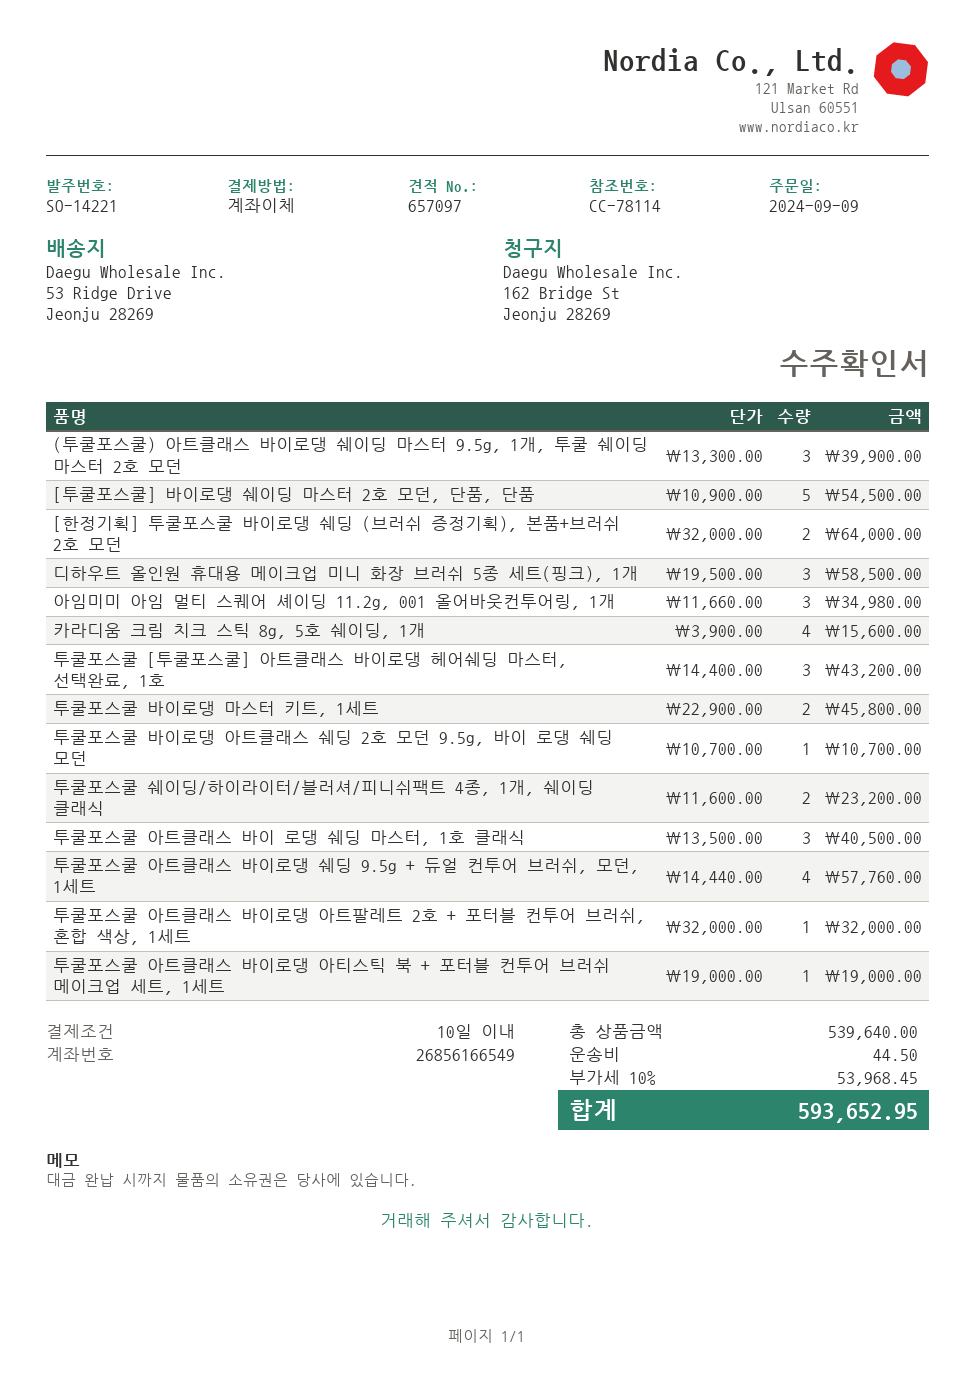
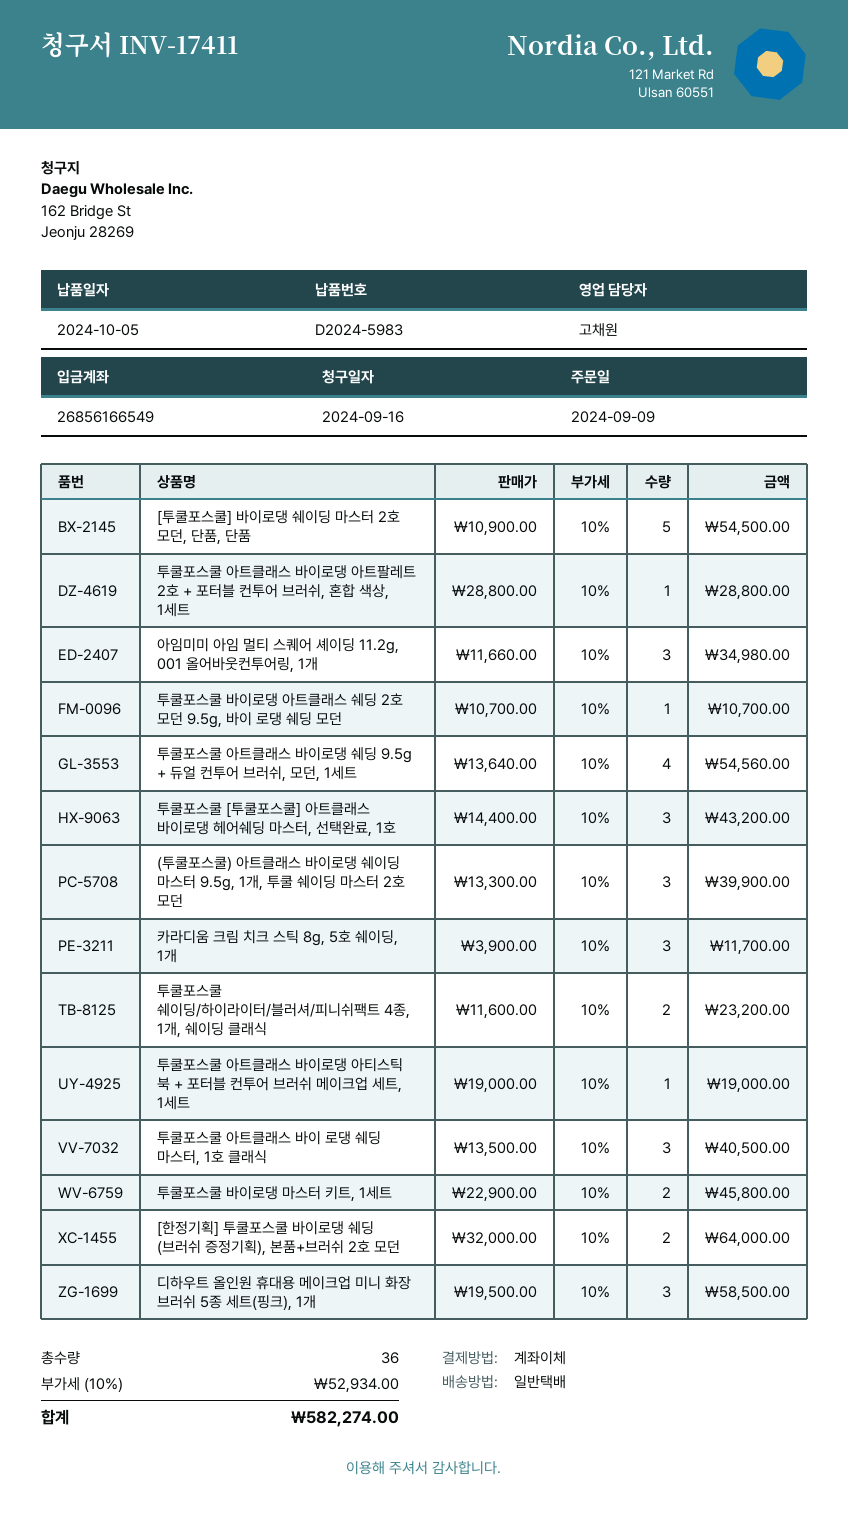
카라디움 크림 치크 스틱 8g, 5호 쉐이딩, 1개: 4 x 3900.00 = 15600.00 -> 3 x 3900.00 = 11700.00
투쿨포스쿨 아트클래스 바이로댕 쉐딩 9.5g + 듀얼 컨투어 브러쉬, 모던, 1세트: 4 x 14440.00 = 57760.00 -> 4 x 13640.00 = 54560.00
투쿨포스쿨 아트클래스 바이로댕 아트팔레트 2호 + 포터블 컨투어 브러쉬, 혼합 색상, 1세트: 1 x 32000.00 = 32000.00 -> 1 x 28800.00 = 28800.00
shipping: 44.50 -> none
tax: 10% = 53968.45 -> 10% = 52934.00
total: 593652.95 -> 582274.00

